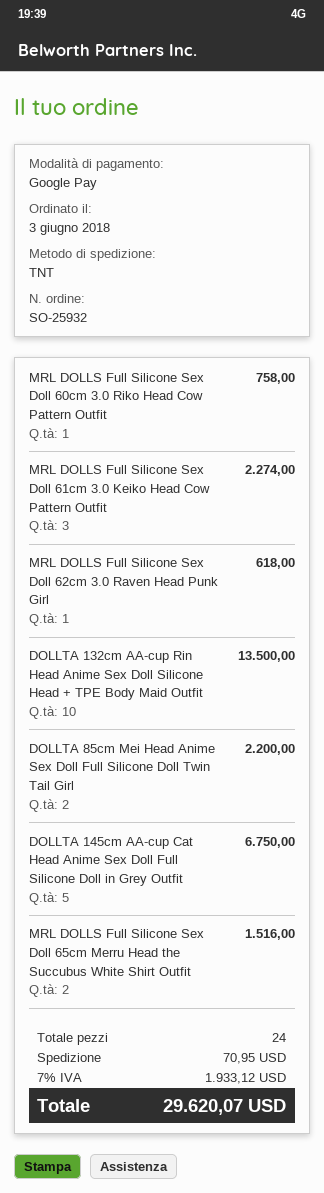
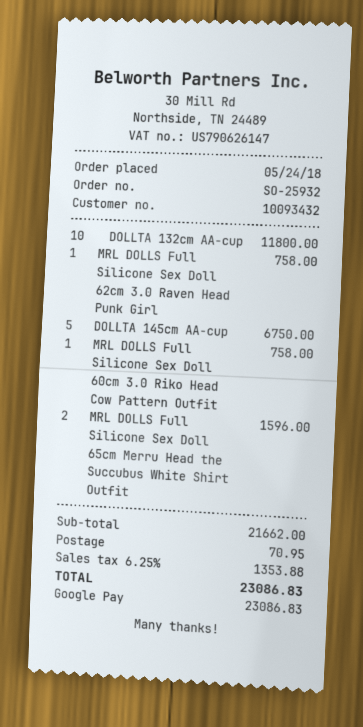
order date: 2018-06-03 -> 2018-05-24
MRL DOLLS Full Silicone Sex Doll 61cm 3.0 Keiko Head Cow Pattern Outfit: 3 for 2274.00 -> none
MRL DOLLS Full Silicone Sex Doll 62cm 3.0 Raven Head Punk Girl: 1 for 618.00 -> 1 for 758.00
DOLLTA 132cm AA-cup Rin Head Anime Sex Doll Silicone Head + TPE Body Maid Outfit: 10 for 13500.00 -> 10 for 11800.00
DOLLTA 85cm Mei Head Anime Sex Doll Full Silicone Doll Twin Tail Girl: 2 for 2200.00 -> none
MRL DOLLS Full Silicone Sex Doll 65cm Merru Head the Succubus White Shirt Outfit: 2 for 1516.00 -> 2 for 1596.00
tax: 7% = 1933.12 -> 6.25% = 1353.88
total: 29620.07 -> 23086.83

